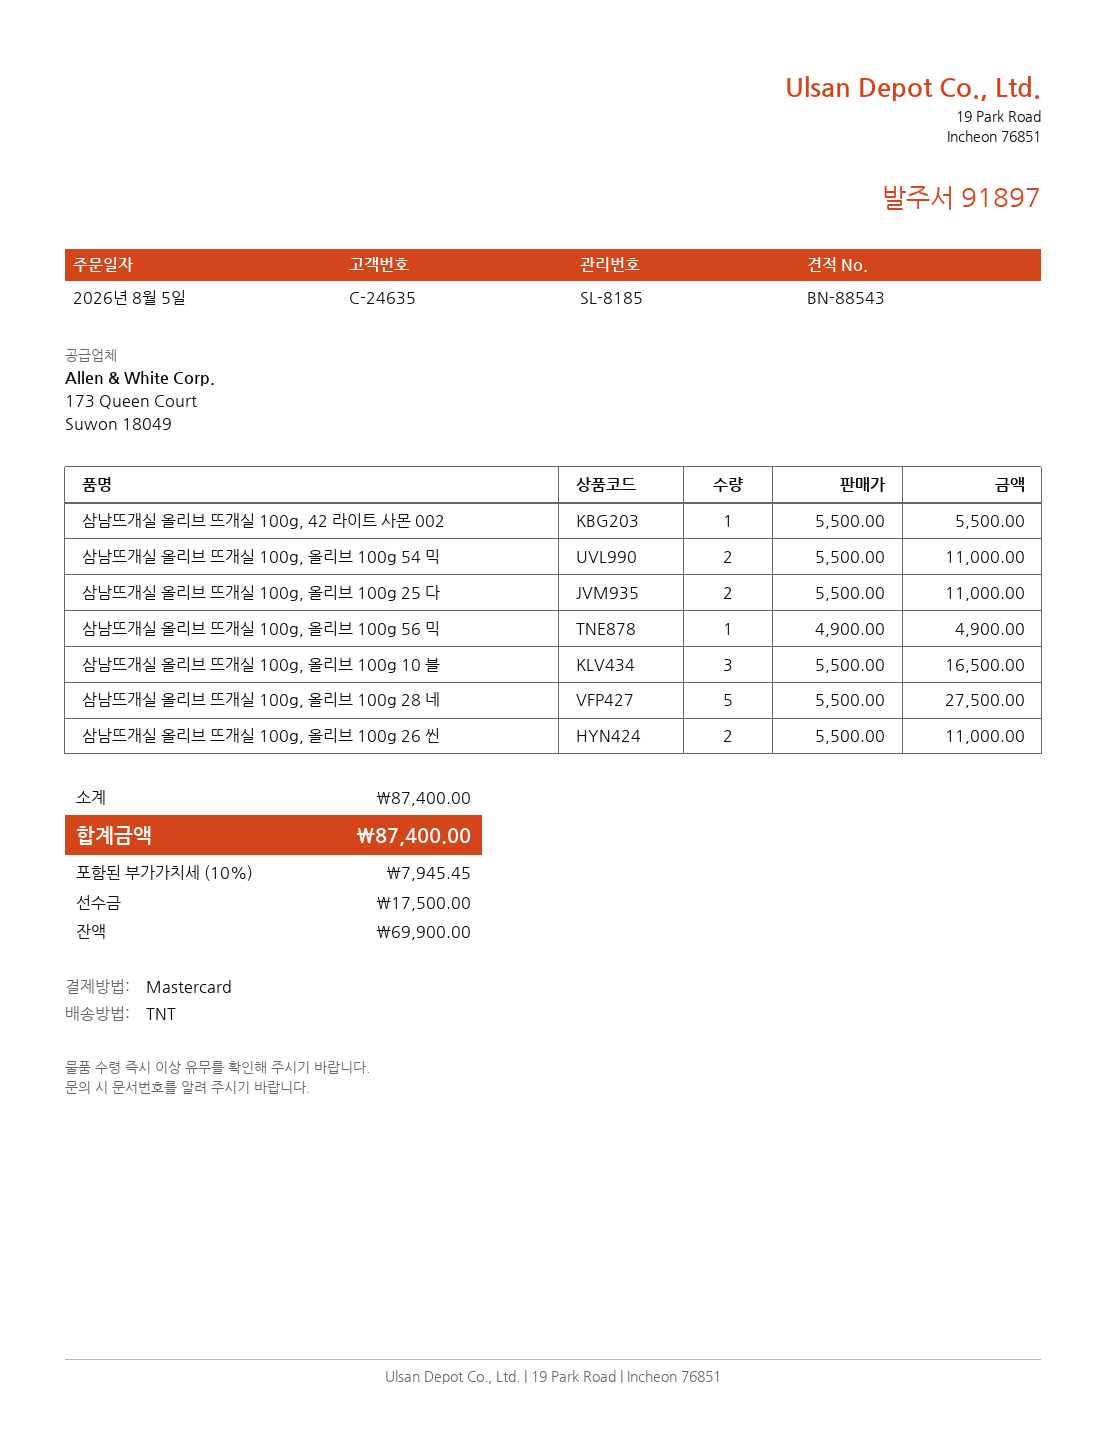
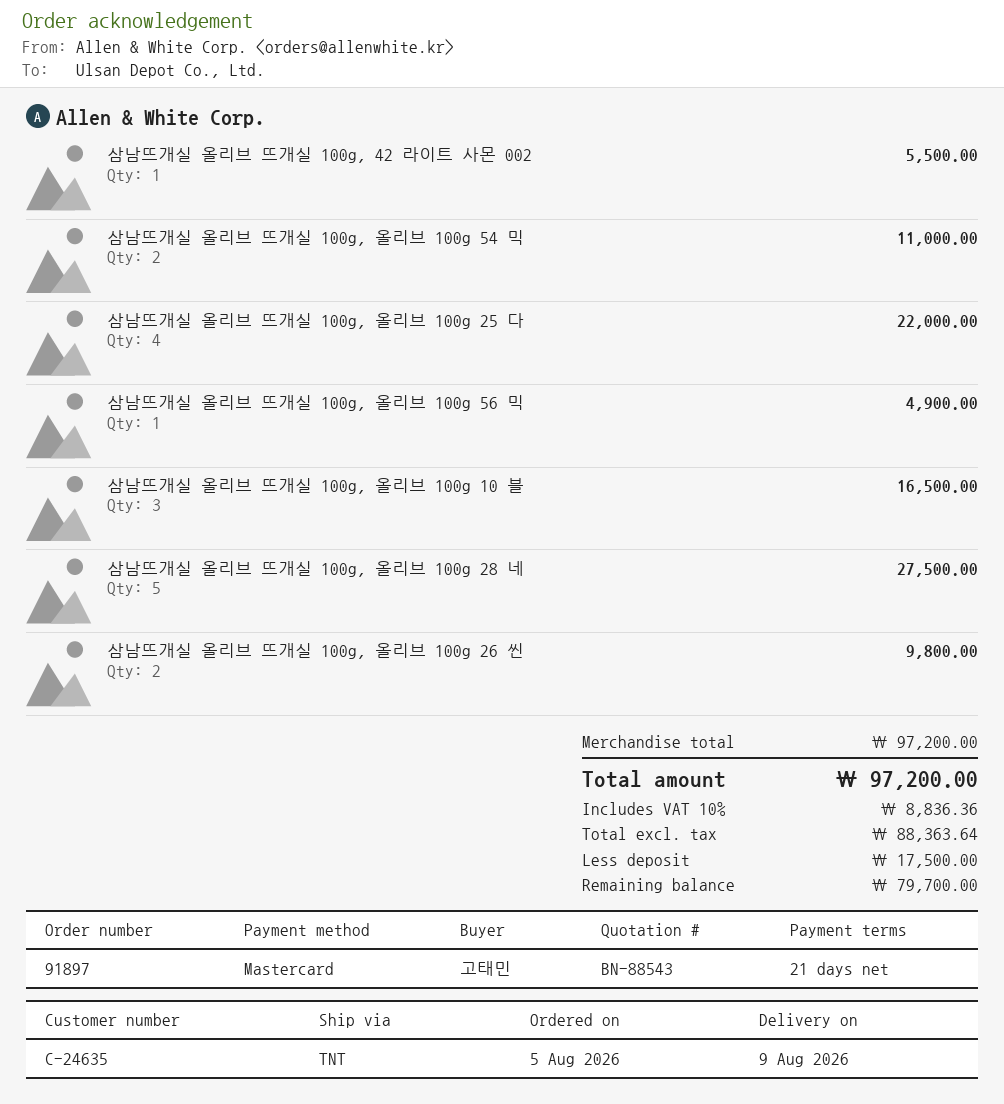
삼남뜨개실 올리브 뜨개실 100g, 올리브 100g 25 다: 2 for 11000.00 -> 4 for 22000.00
삼남뜨개실 올리브 뜨개실 100g, 올리브 100g 26 씬: 2 for 11000.00 -> 2 for 9800.00
subtotal: 87400.00 -> 97200.00
tax: 10% = 7945.45 -> 10% = 8836.36
total: 87400.00 -> 97200.00
balance: 69900.00 -> 79700.00

